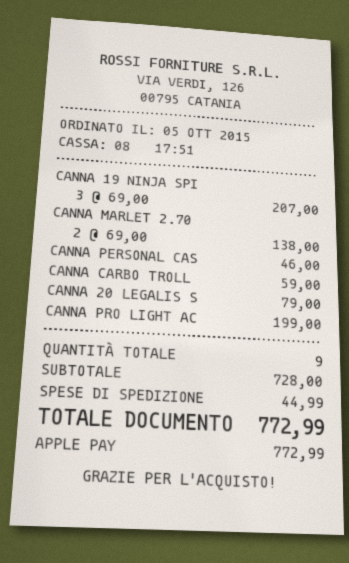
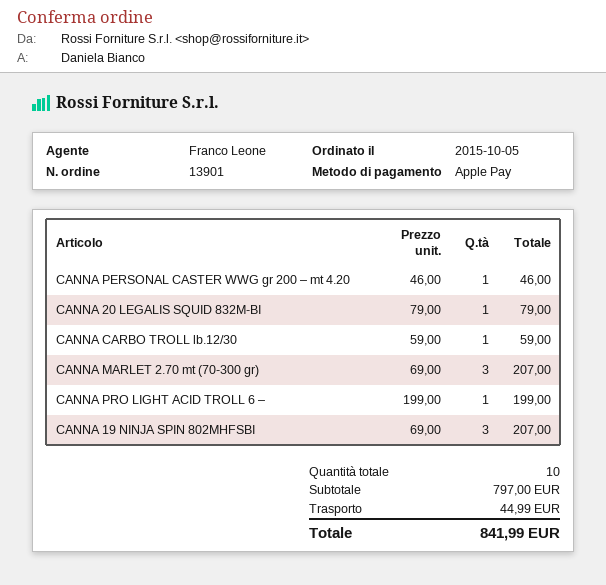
CANNA MARLET 2.70: 2 x 69.00 = 138.00 -> 3 x 69.00 = 207.00
total quantity: 9 -> 10
subtotal: 728.00 -> 797.00
total: 772.99 -> 841.99

